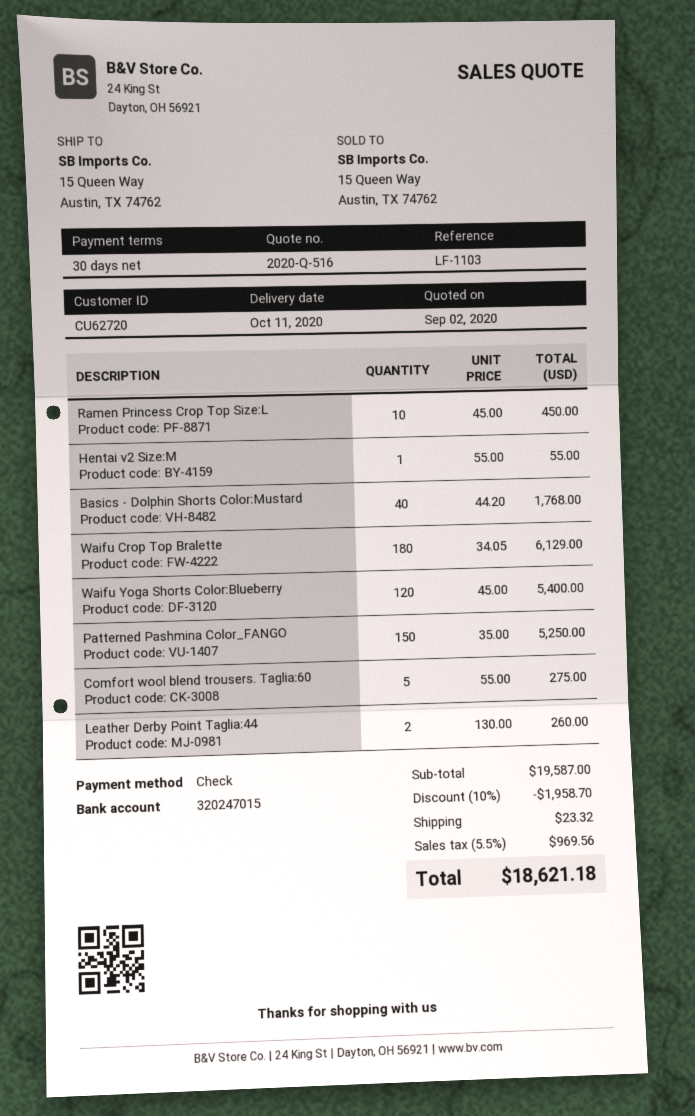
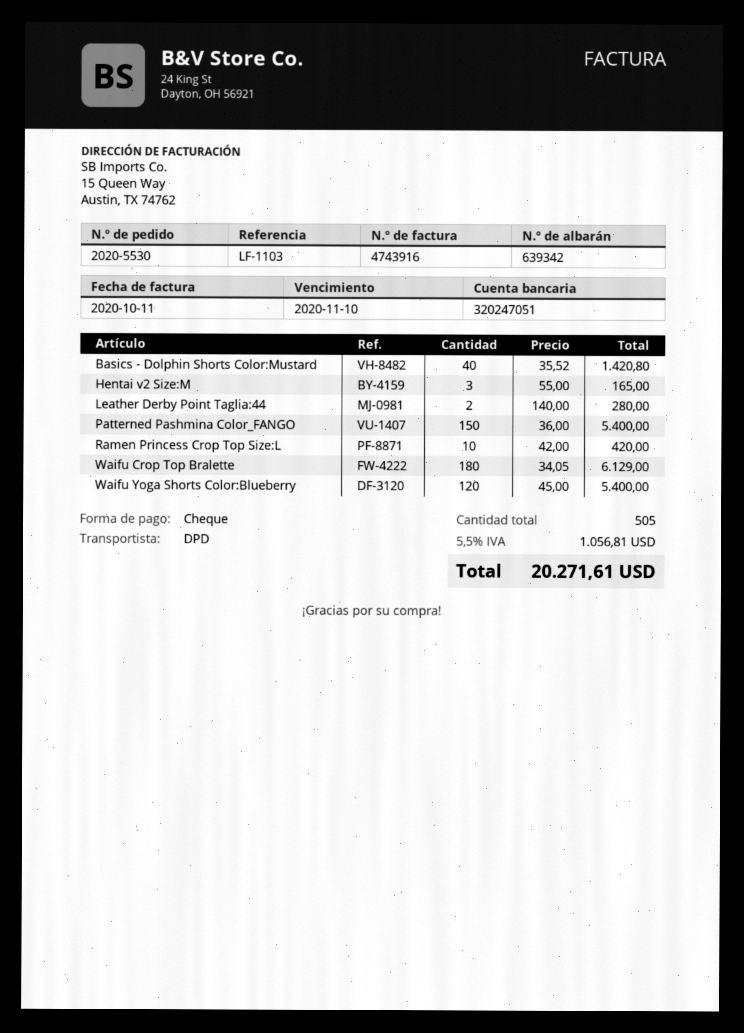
bank account: 320247015 -> 320247051
Ramen Princess Crop Top Size:L: 10 x 45.00 = 450.00 -> 10 x 42.00 = 420.00
Hentai v2 Size:M: 1 x 55.00 = 55.00 -> 3 x 55.00 = 165.00
Basics - Dolphin Shorts Color:Mustard: 40 x 44.20 = 1768.00 -> 40 x 35.52 = 1420.80
Patterned Pashmina Color_FANGO: 150 x 35.00 = 5250.00 -> 150 x 36.00 = 5400.00
Comfort wool blend trousers. Taglia:60: 5 x 55.00 = 275.00 -> none
Leather Derby Point Taglia:44: 2 x 130.00 = 260.00 -> 2 x 140.00 = 280.00
discount: 10% = 1958.70 -> none
shipping: 23.32 -> none
tax: 5.5% = 969.56 -> 5.5% = 1056.81
total: 18621.18 -> 20271.61

